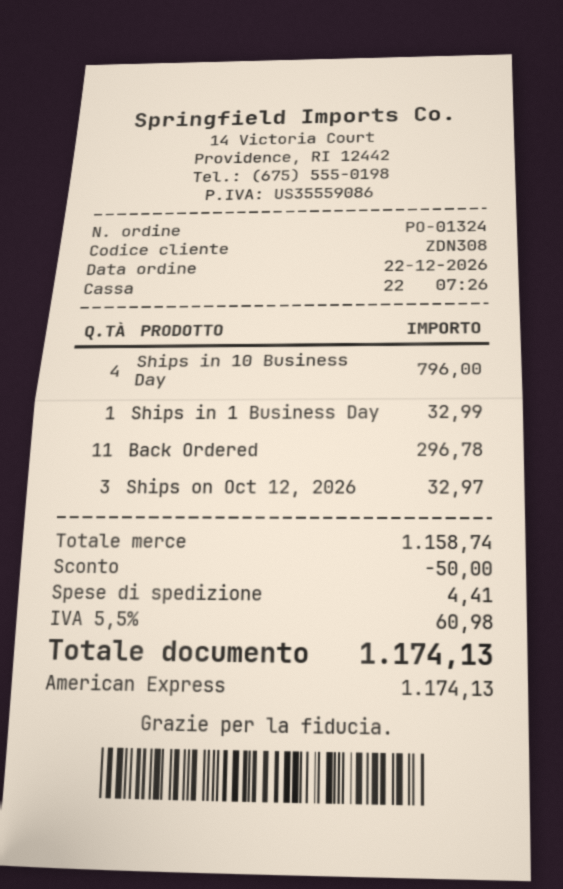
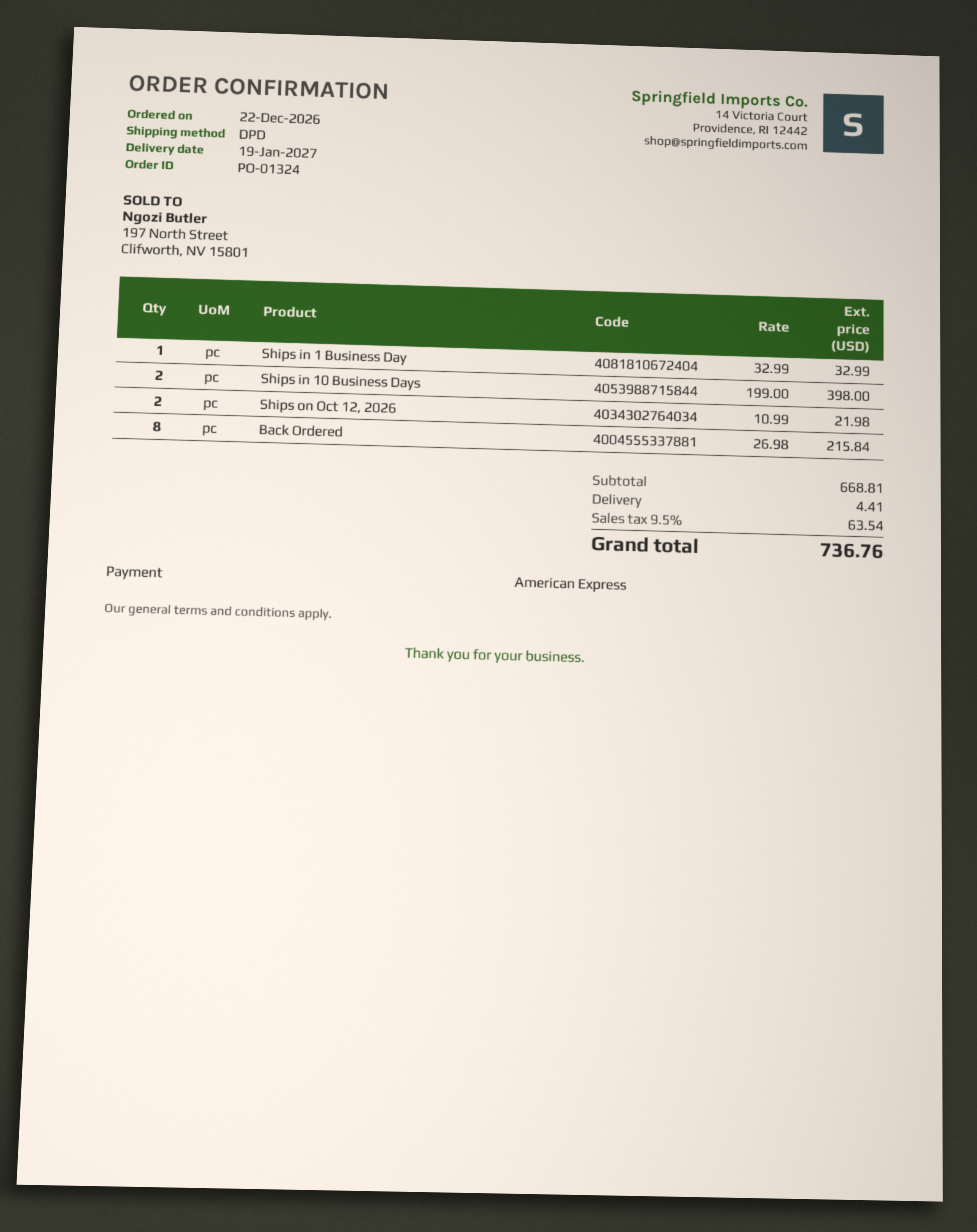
Ships in 10 Business Day: 4 for 796.00 -> 2 for 398.00
Back Ordered: 11 for 296.78 -> 8 for 215.84
Ships on Oct 12, 2026: 3 for 32.97 -> 2 for 21.98
subtotal: 1158.74 -> 668.81
discount: 50.00 -> none
tax: 5.5% = 60.98 -> 9.5% = 63.54
total: 1174.13 -> 736.76

